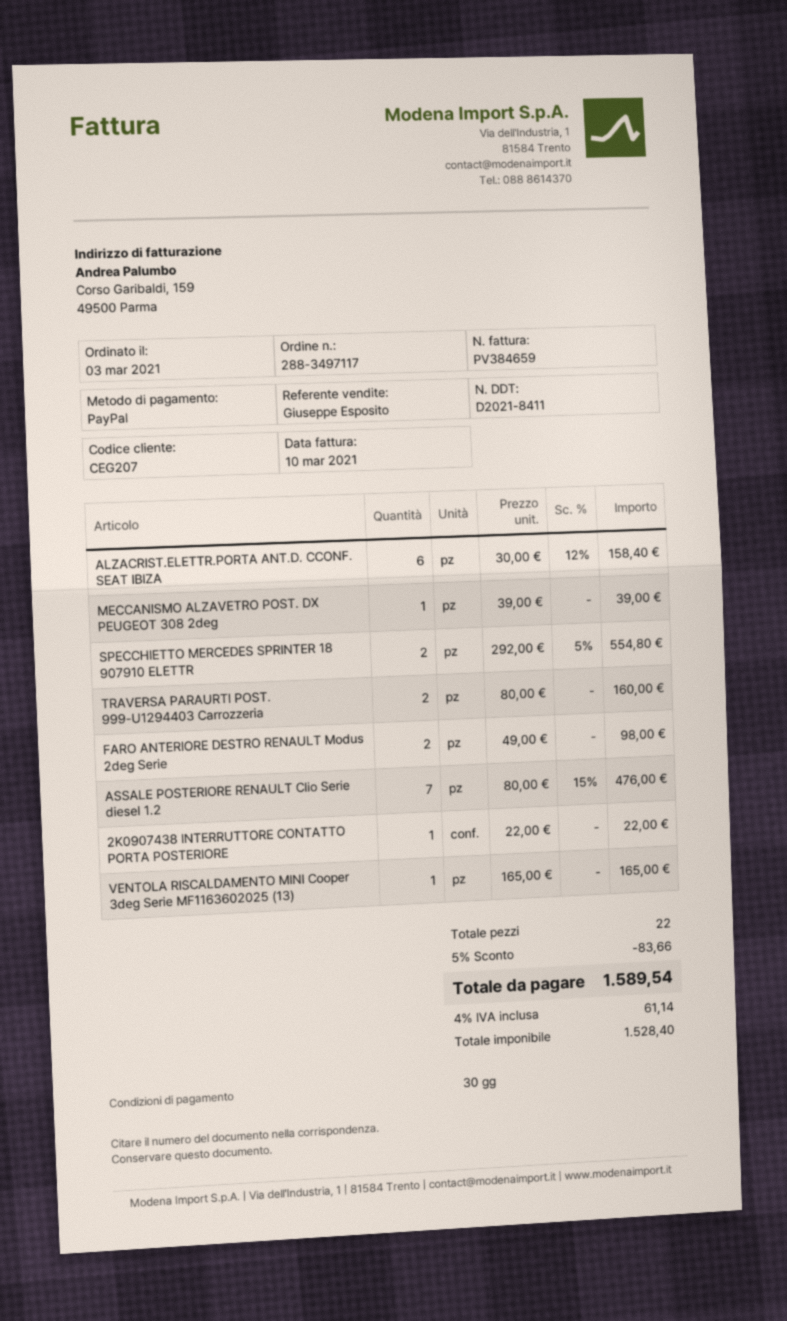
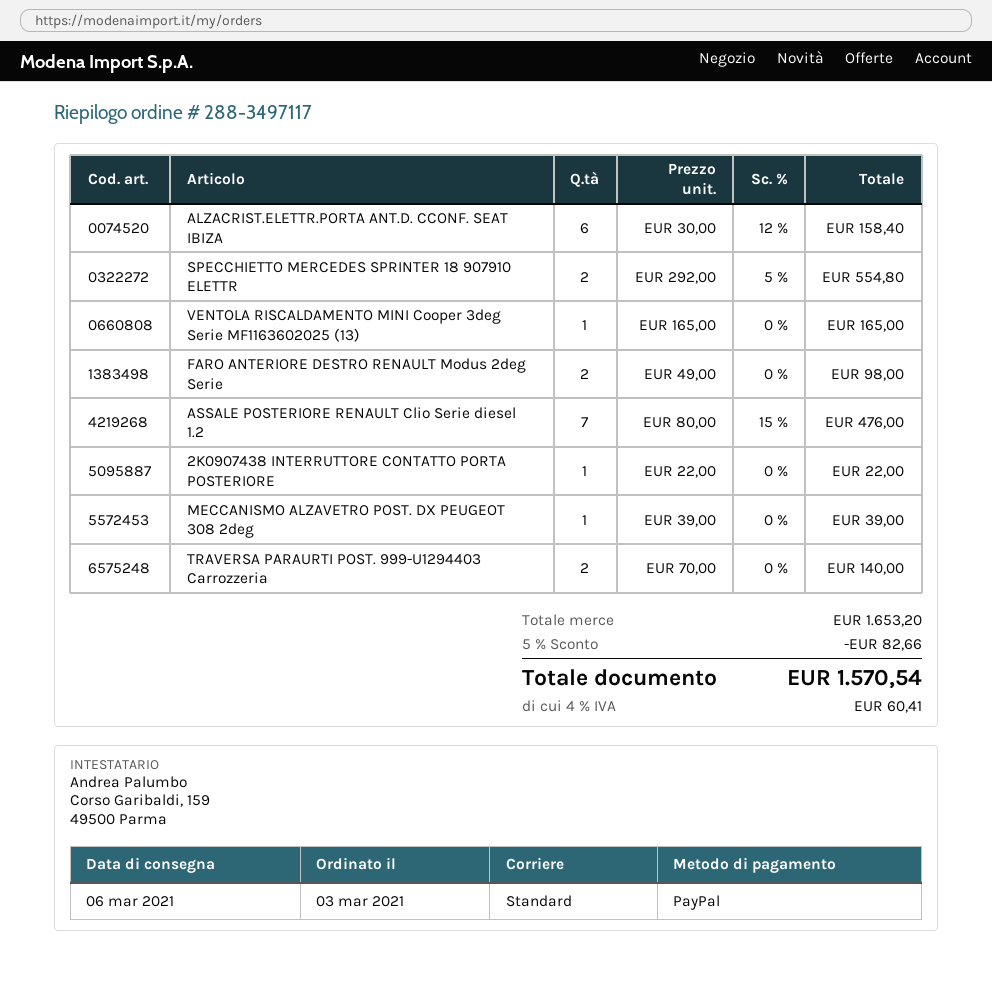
TRAVERSA PARAURTI POST. 999-U1294403 Carrozzeria: 2 x 80.00 = 160.00 -> 2 x 70.00 = 140.00
discount: 5% = 83.66 -> 5% = 82.66
tax: 4% = 61.14 -> 4% = 60.41
total: 1589.54 -> 1570.54

